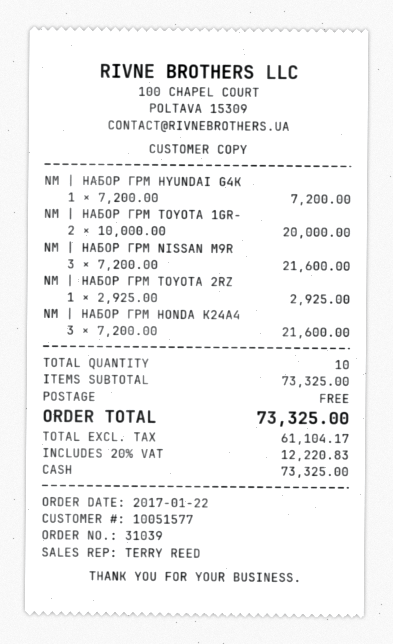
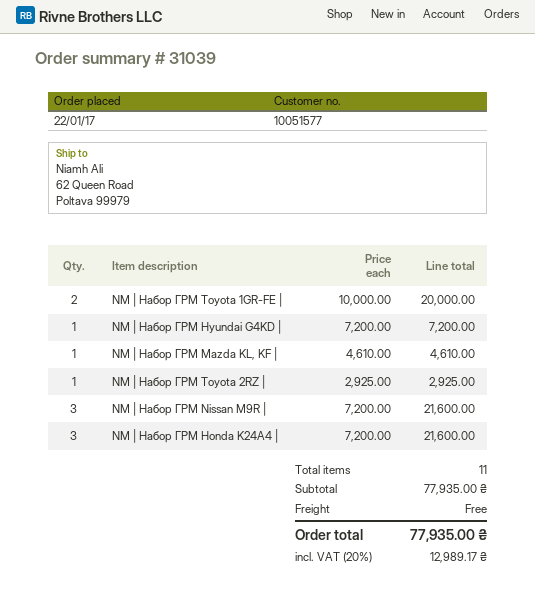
NM | Набор ГРМ Mazda KL, KF |: none -> 1 x 4610.00 = 4610.00
total quantity: 10 -> 11
subtotal: 73325.00 -> 77935.00
tax: 20% = 12220.83 -> 20% = 12989.17
total: 73325.00 -> 77935.00

